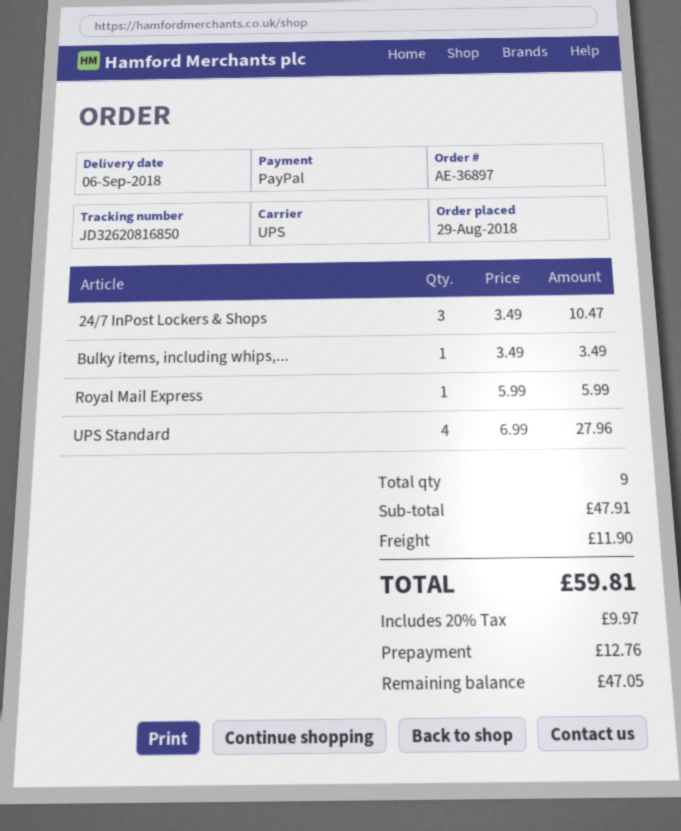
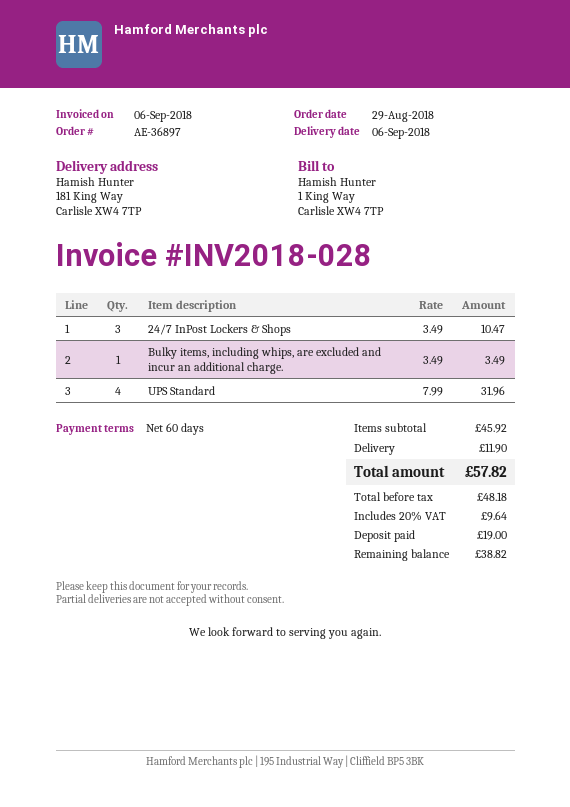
Royal Mail Express: 1 x 5.99 = 5.99 -> none
UPS Standard: 4 x 6.99 = 27.96 -> 4 x 7.99 = 31.96
subtotal: 47.91 -> 45.92
tax: 20% = 9.97 -> 20% = 9.64
total: 59.81 -> 57.82
deposit: 12.76 -> 19.00
balance: 47.05 -> 38.82

